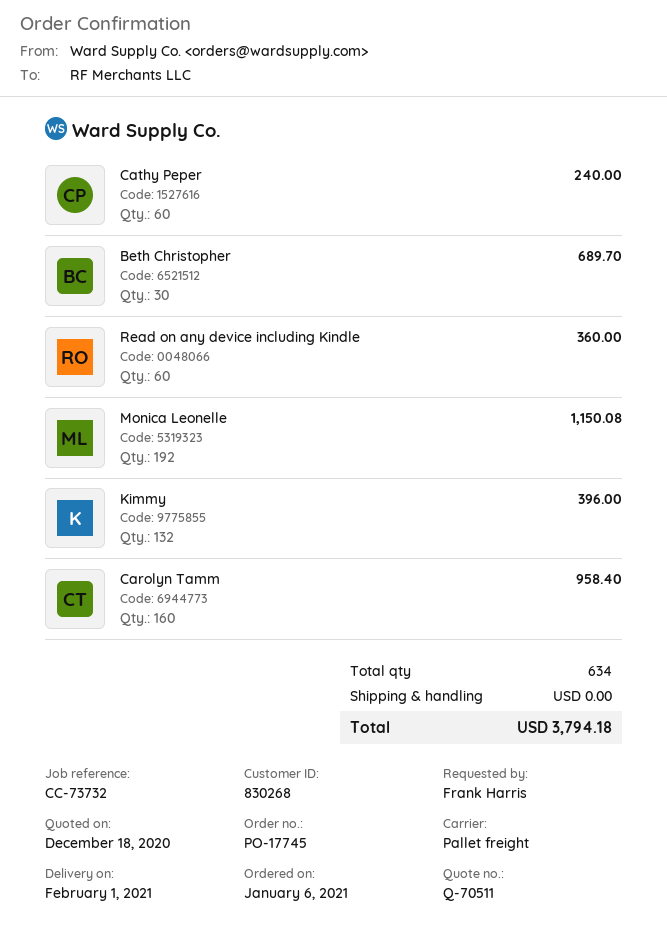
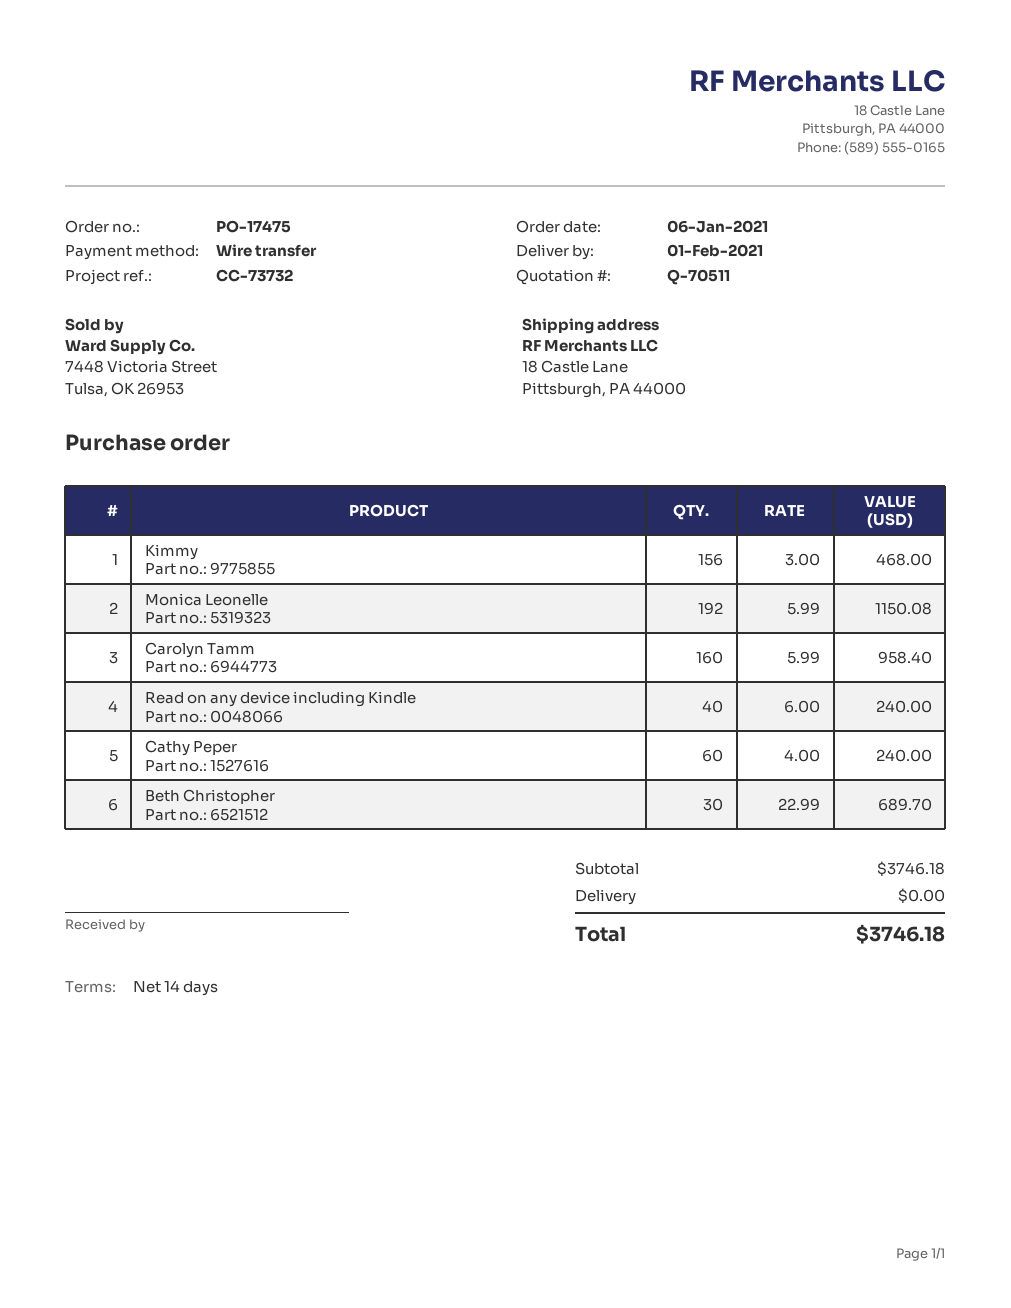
order number: PO-17745 -> PO-17475
Read on any device including Kindle: 60 for 360.00 -> 40 for 240.00
Kimmy: 132 for 396.00 -> 156 for 468.00
total: 3794.18 -> 3746.18

